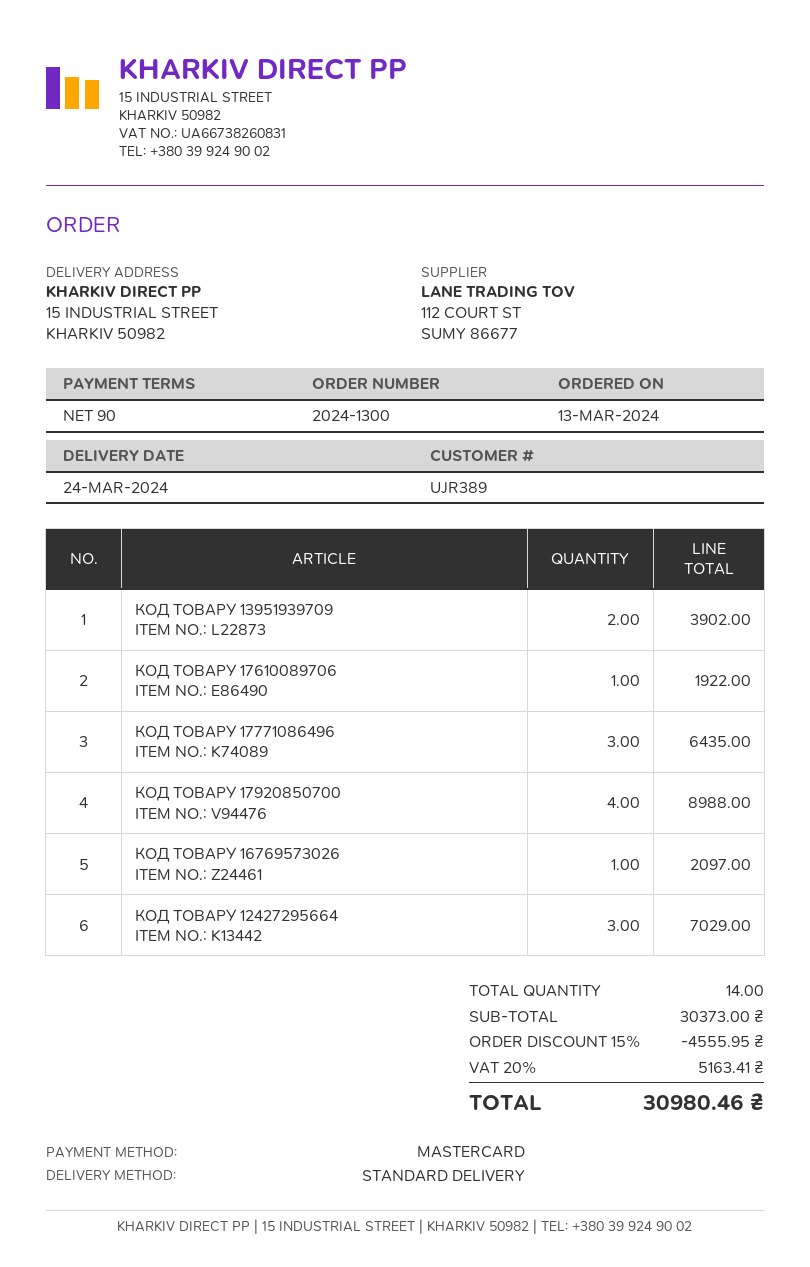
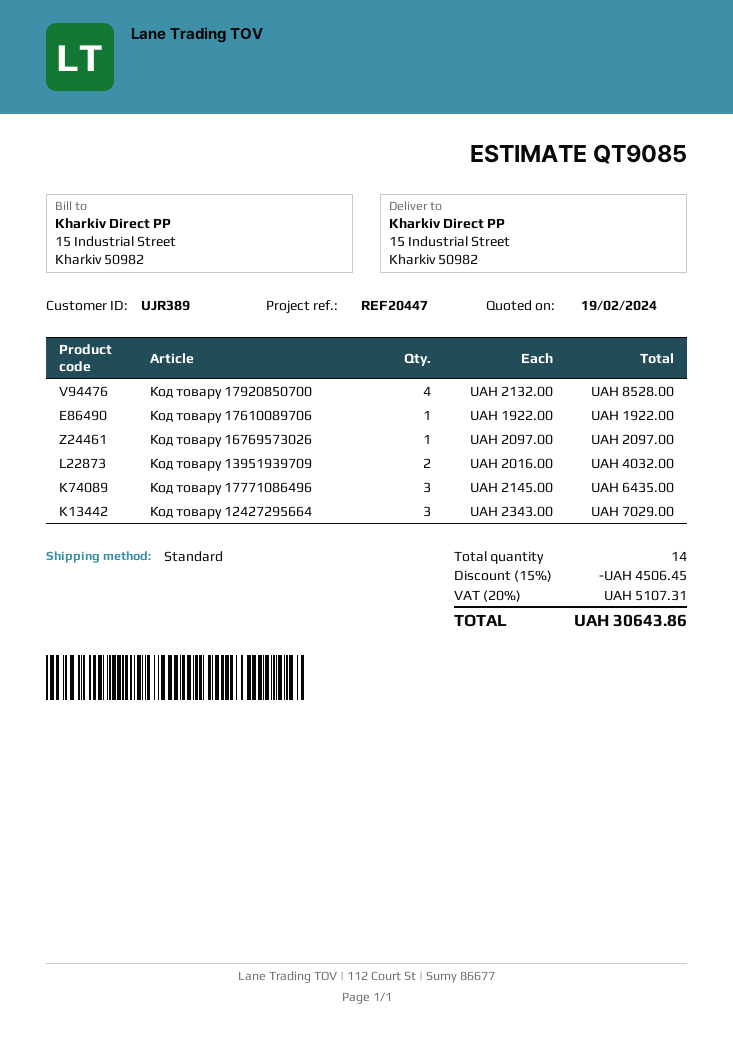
КОД ТОВАРУ 13951939709: 2 for 3902.00 -> 2 for 4032.00
КОД ТОВАРУ 17920850700: 4 for 8988.00 -> 4 for 8528.00
discount: 15% = 4555.95 -> 15% = 4506.45
tax: 20% = 5163.41 -> 20% = 5107.31
total: 30980.46 -> 30643.86

